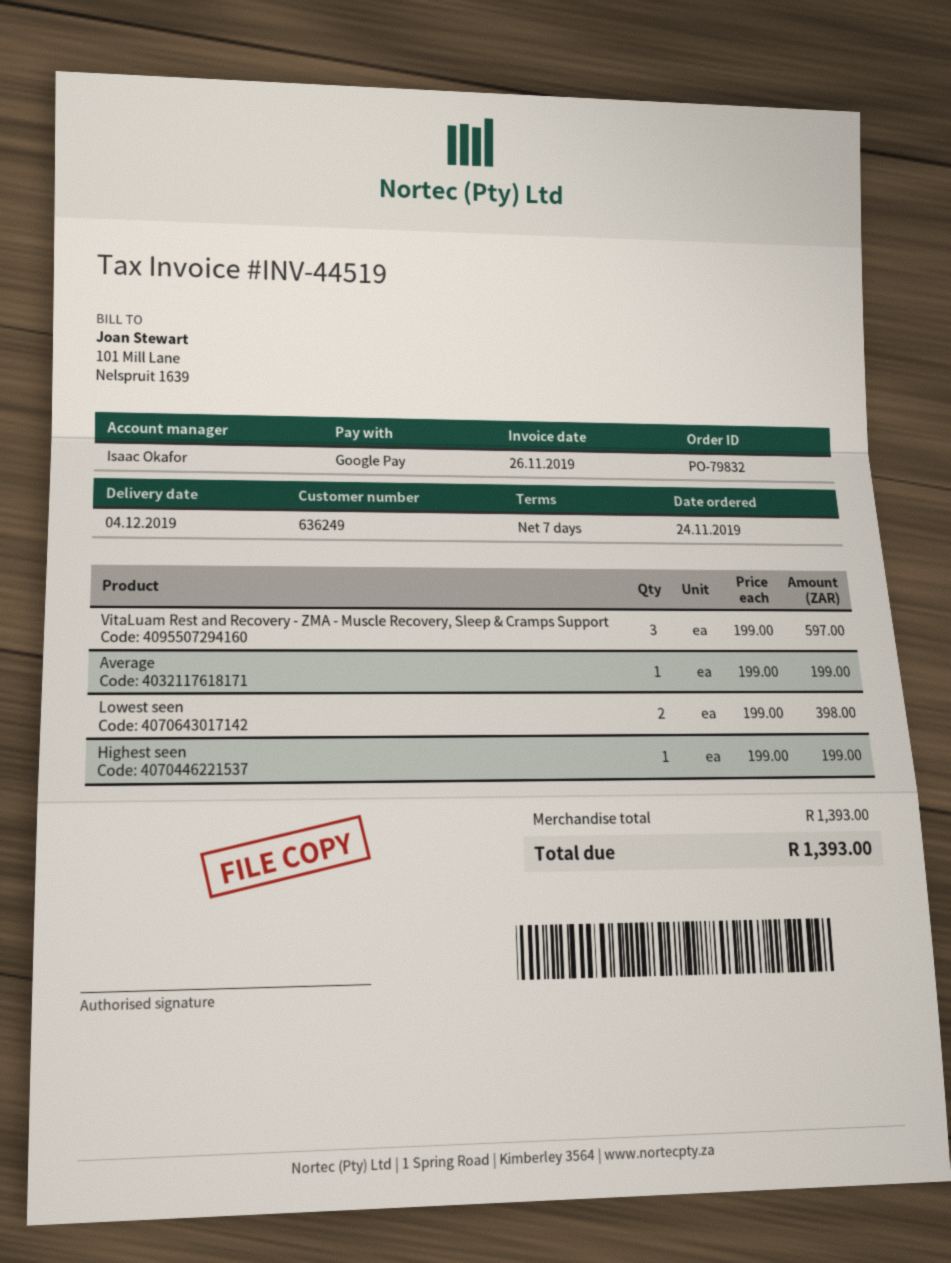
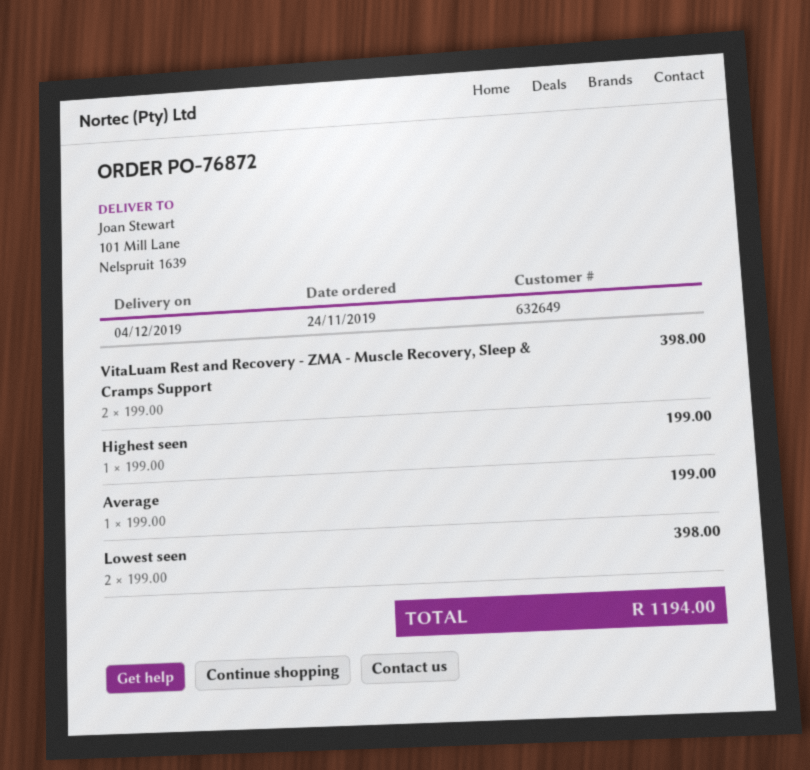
order number: PO-79832 -> PO-76872
customer number: 636249 -> 632649
VitaLuam Rest and Recovery - ZMA - Muscle Recovery, Sleep & Cramps Support: 3 x 199.00 = 597.00 -> 2 x 199.00 = 398.00
total: 1393.00 -> 1194.00

